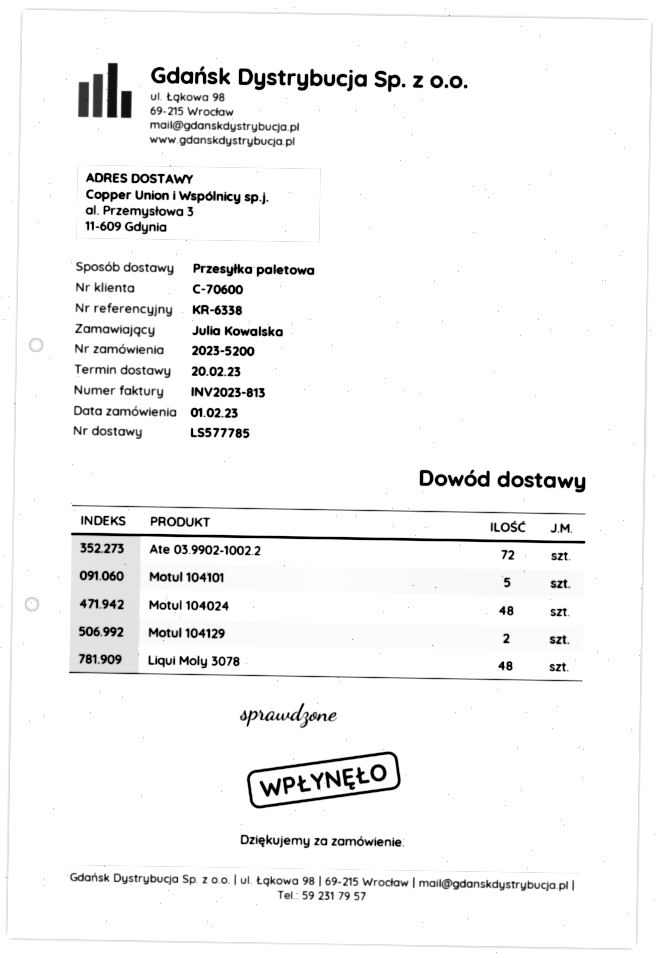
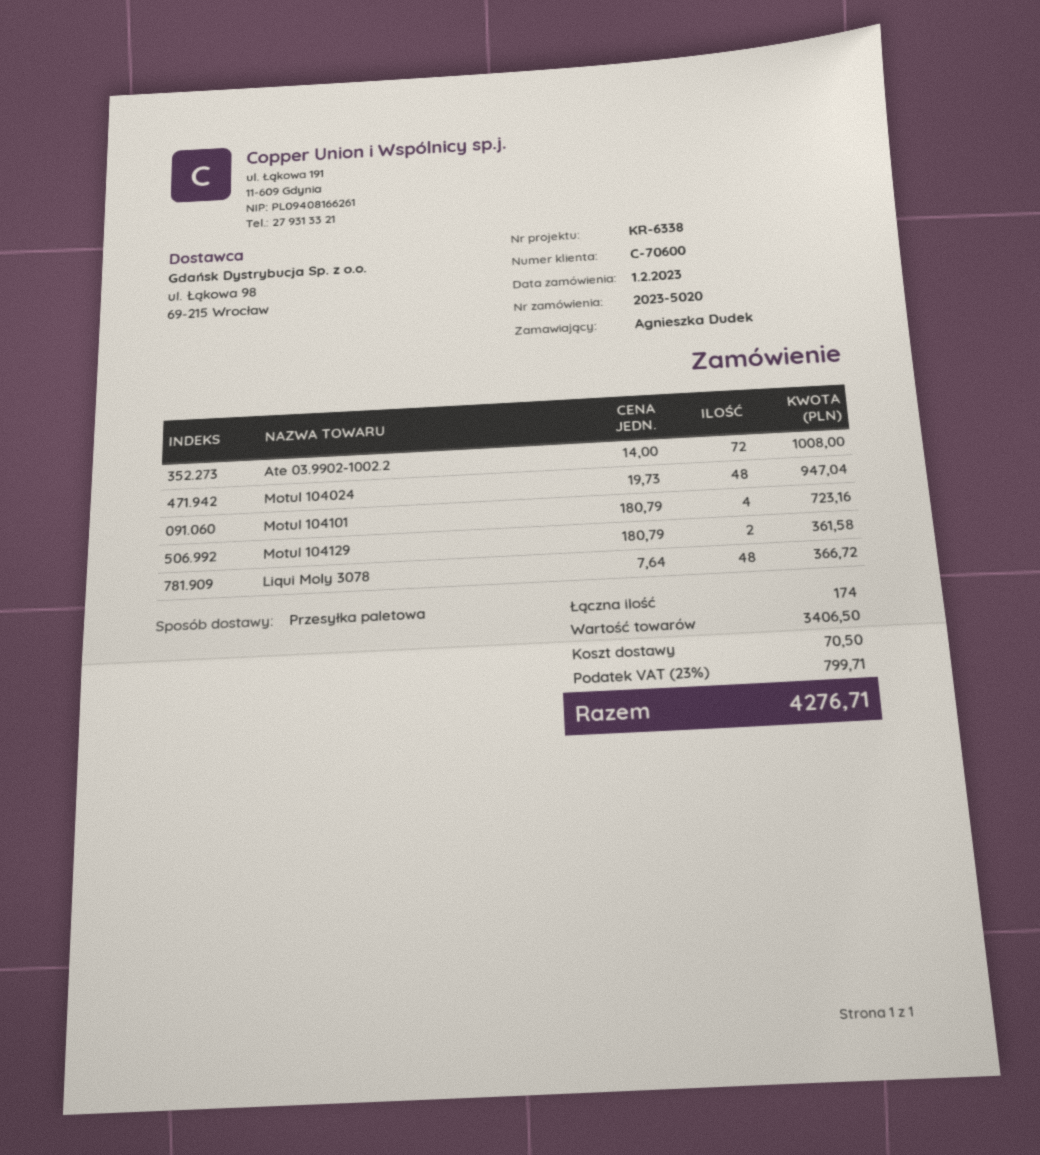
order number: 2023-5200 -> 2023-5020
ordered by: Julia Kowalska -> Agnieszka Dudek
Motul 104101: 5 -> 4

